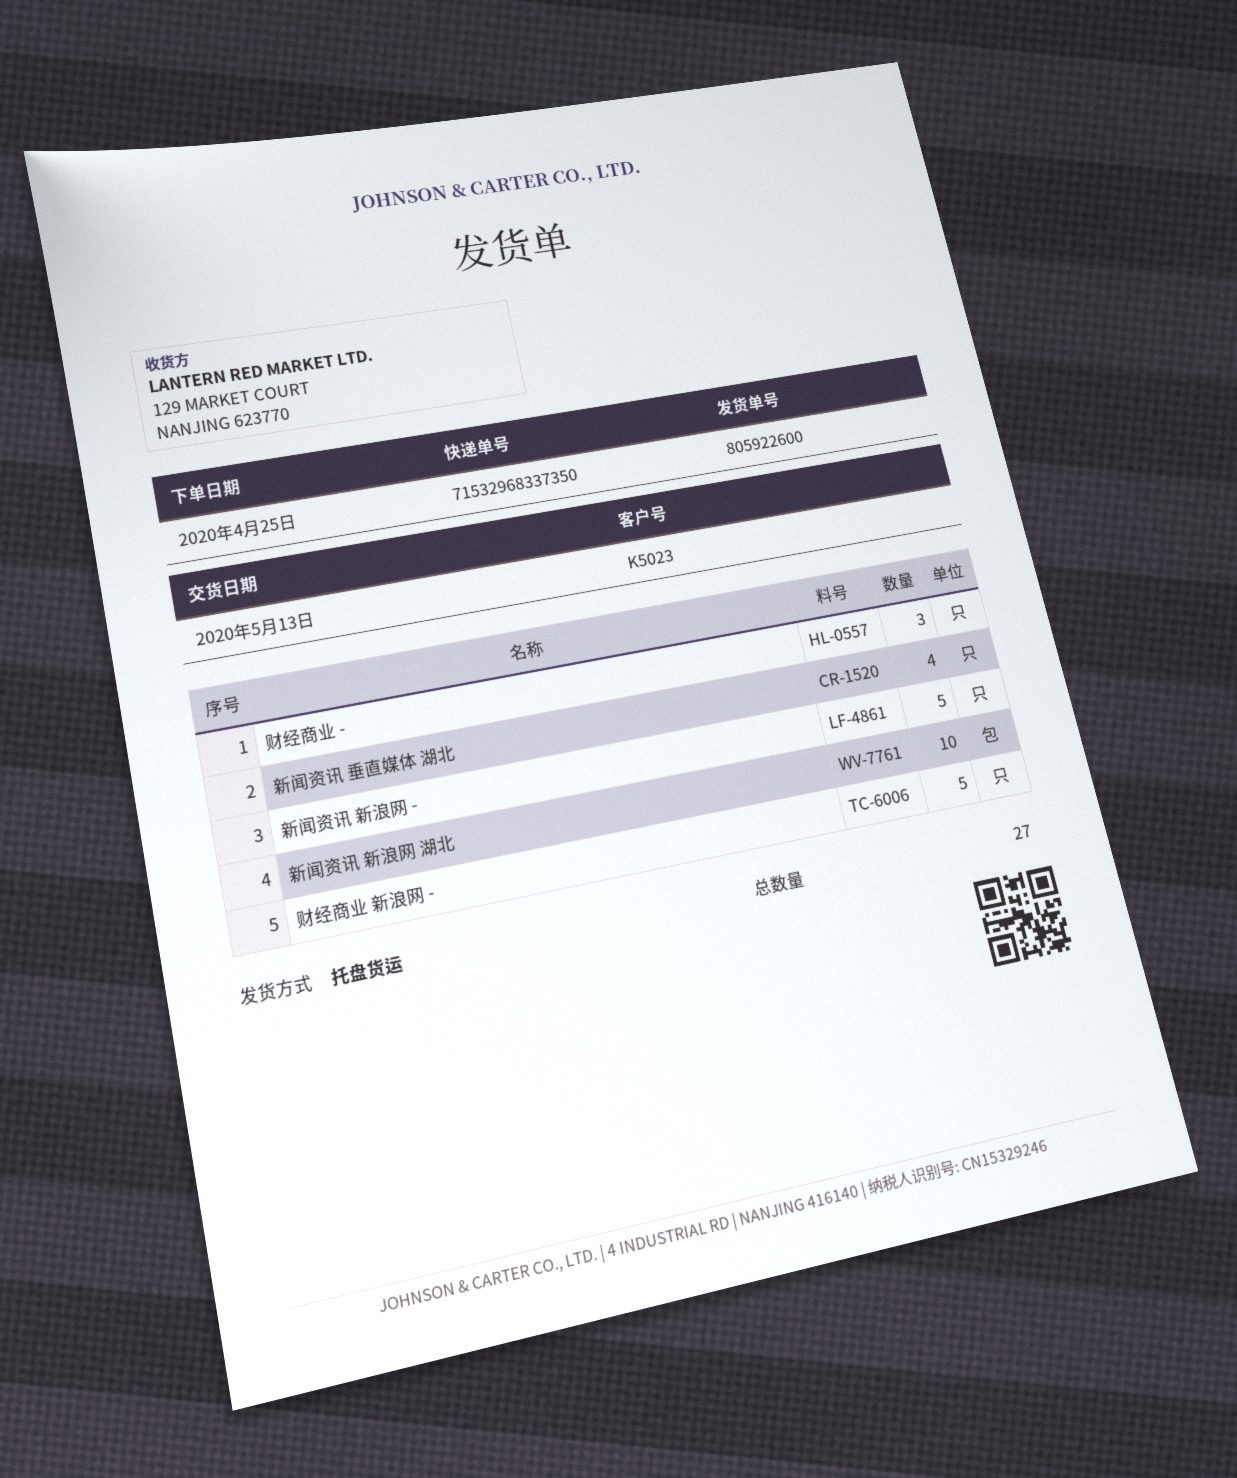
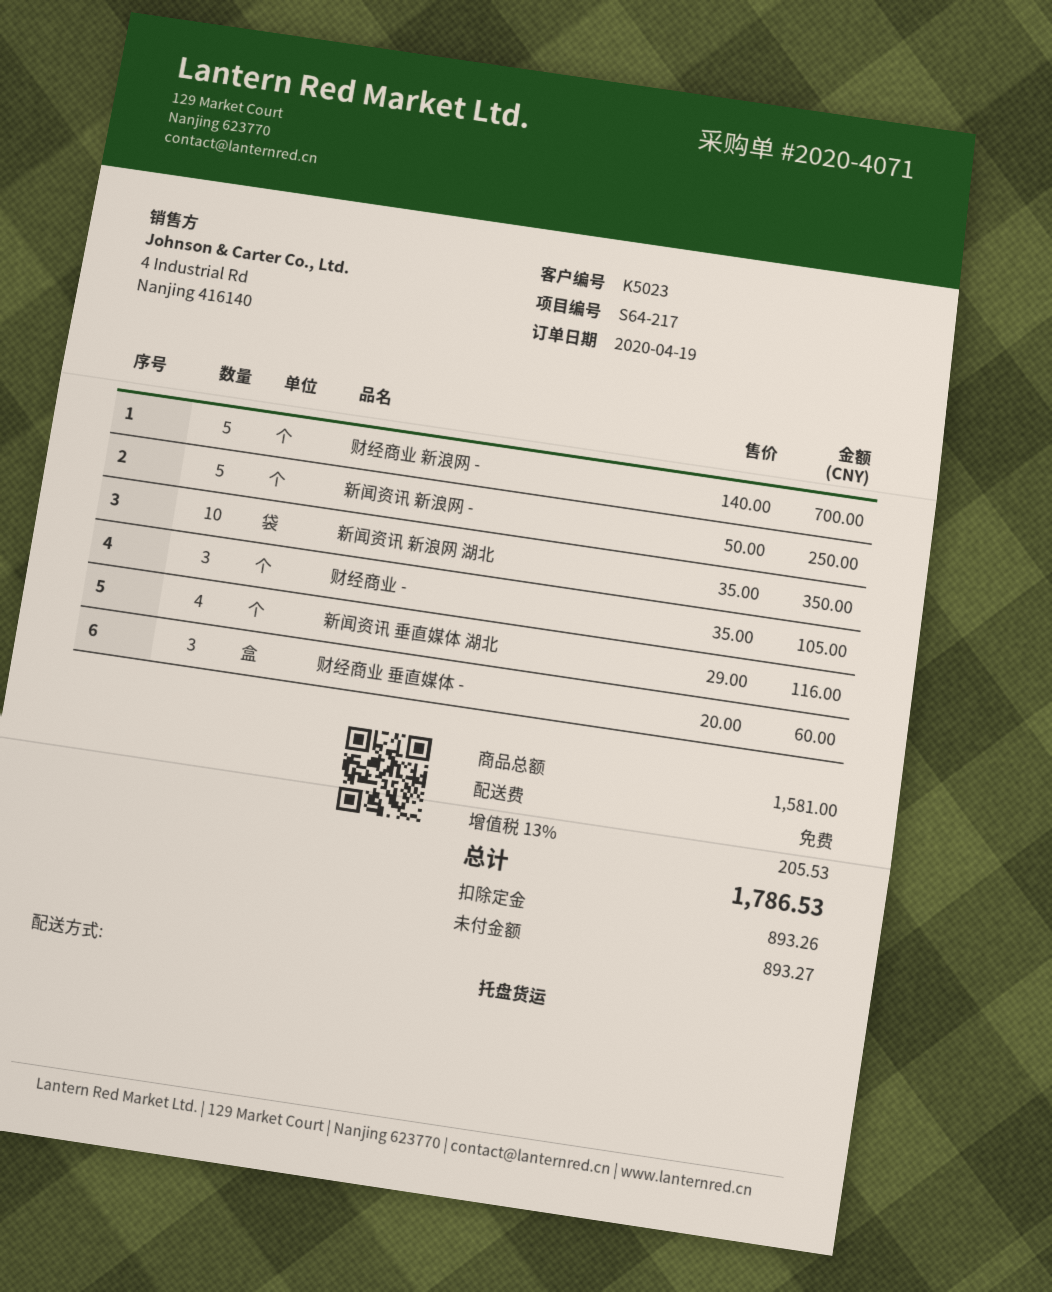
order date: 2020-04-25 -> 2020-04-19
财经商业 垂直媒体 -: none -> 3

